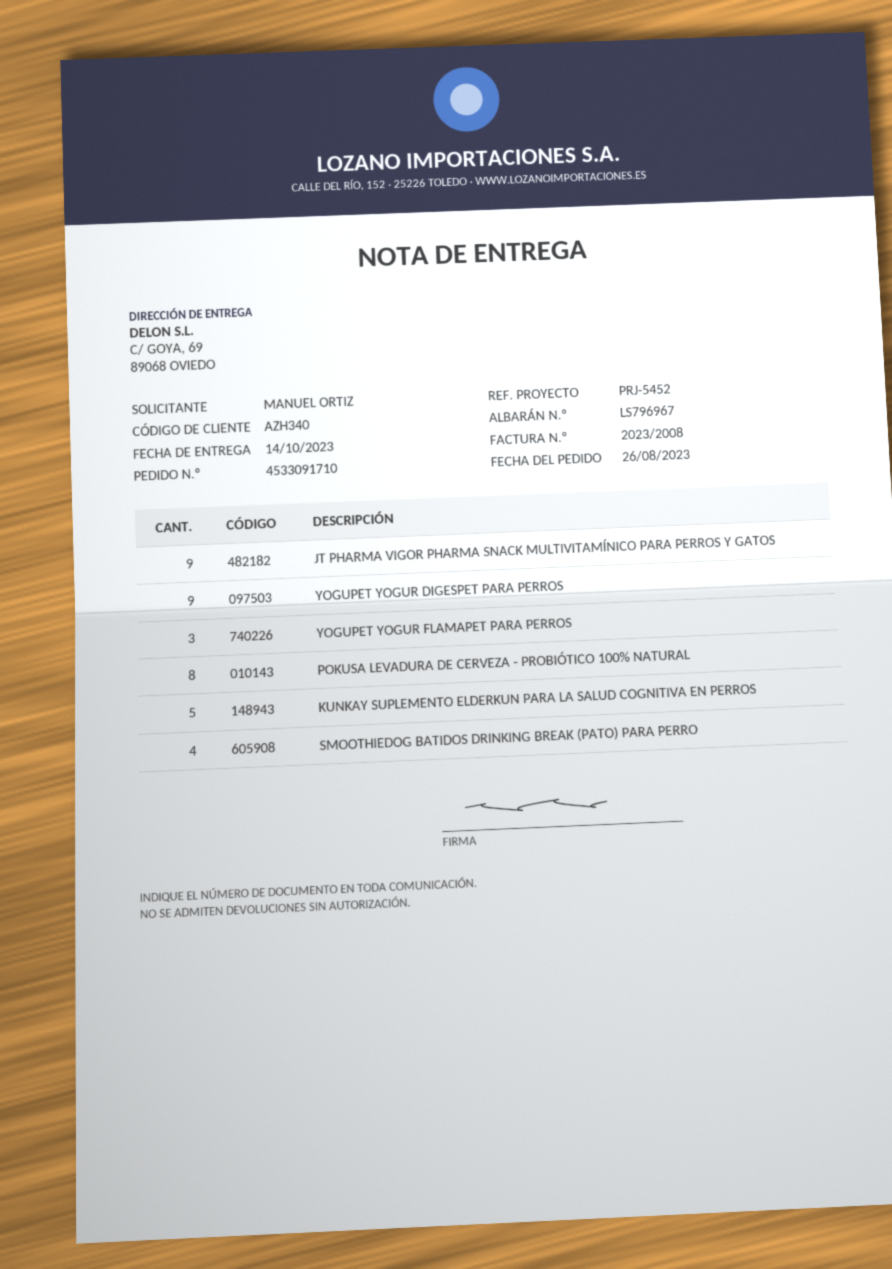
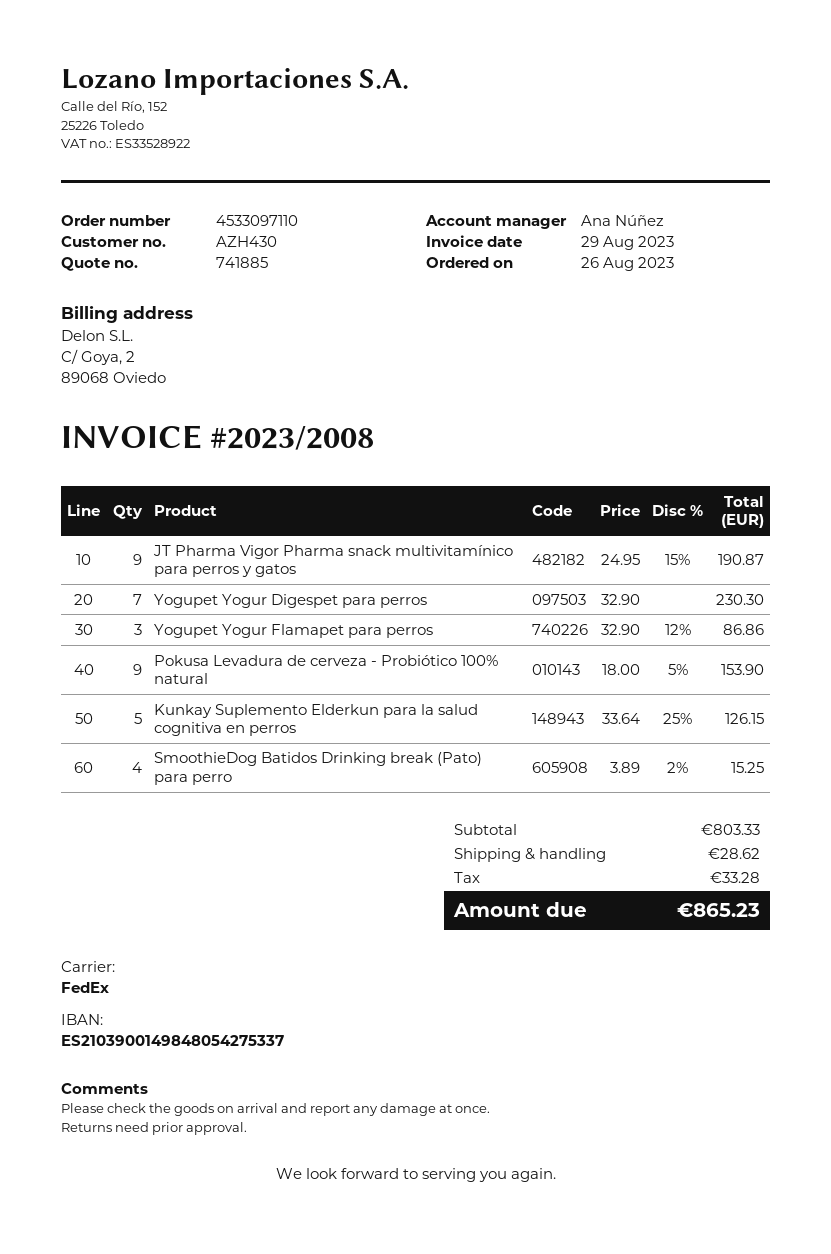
order number: 4533091710 -> 4533097110
customer number: AZH340 -> AZH430
YOGUPET YOGUR DIGESPET PARA PERROS: 9 -> 7
POKUSA LEVADURA DE CERVEZA - PROBIÓTICO 100% NATURAL: 8 -> 9

